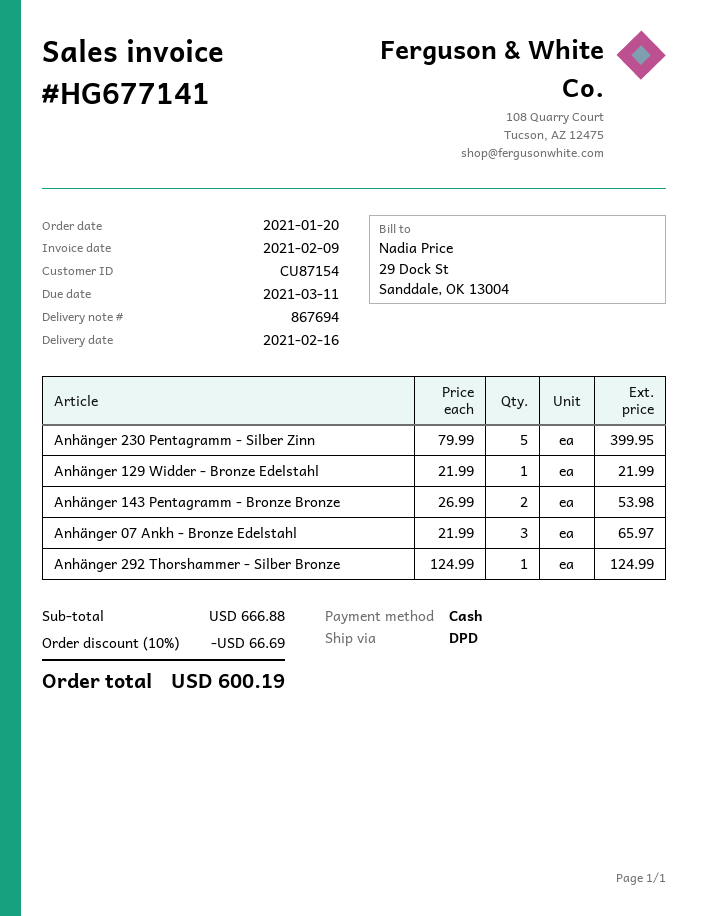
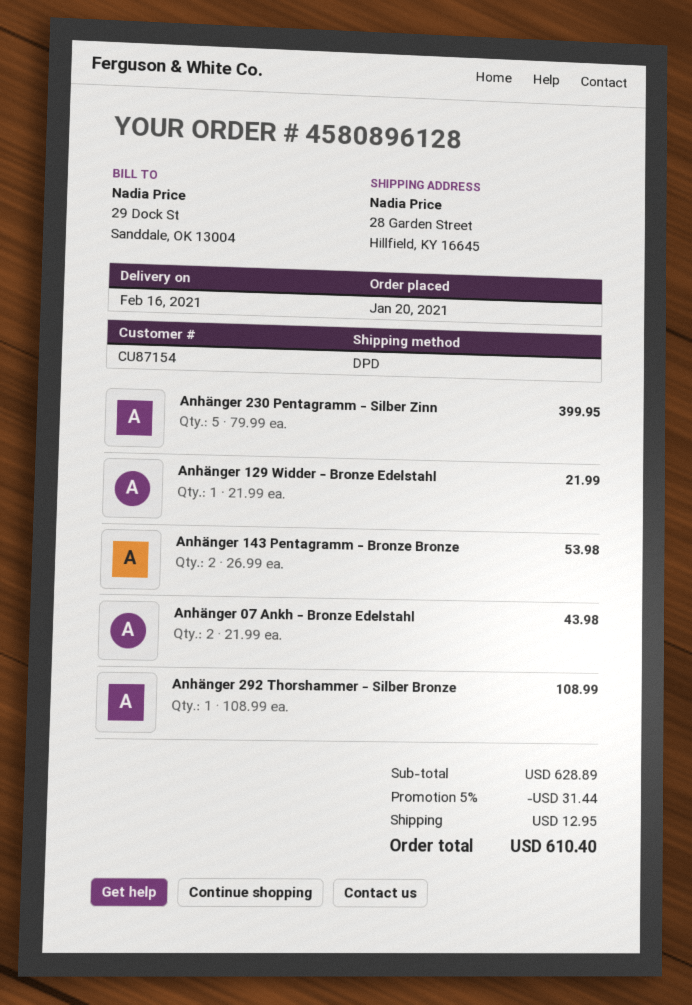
Anhänger 07 Ankh - Bronze Edelstahl: 3 x 21.99 = 65.97 -> 2 x 21.99 = 43.98
Anhänger 292 Thorshammer - Silber Bronze: 1 x 124.99 = 124.99 -> 1 x 108.99 = 108.99
subtotal: 666.88 -> 628.89
discount: 10% = 66.69 -> 5% = 31.44
shipping: none -> 12.95
total: 600.19 -> 610.40

